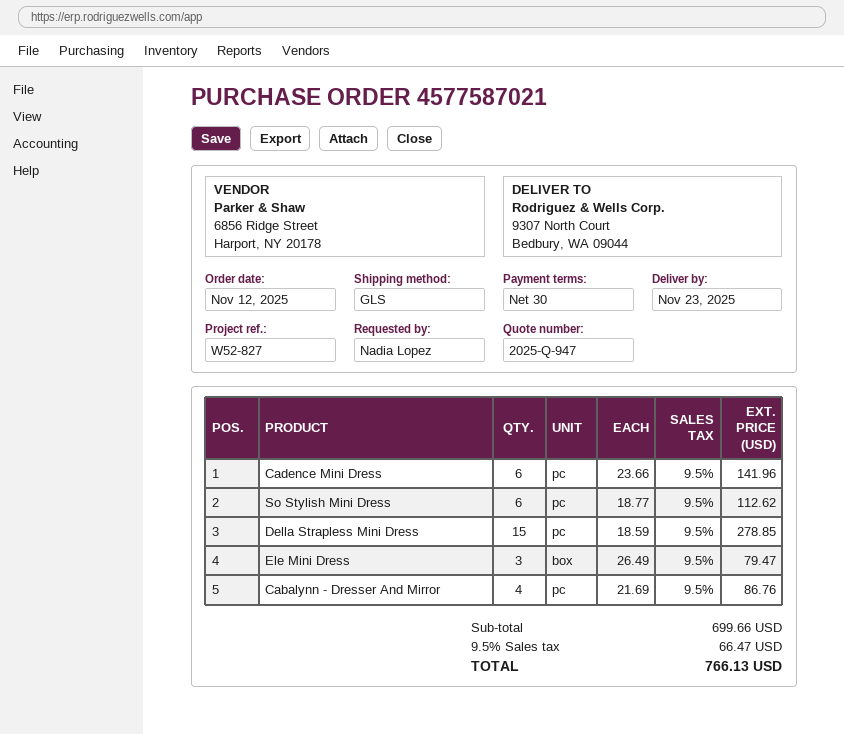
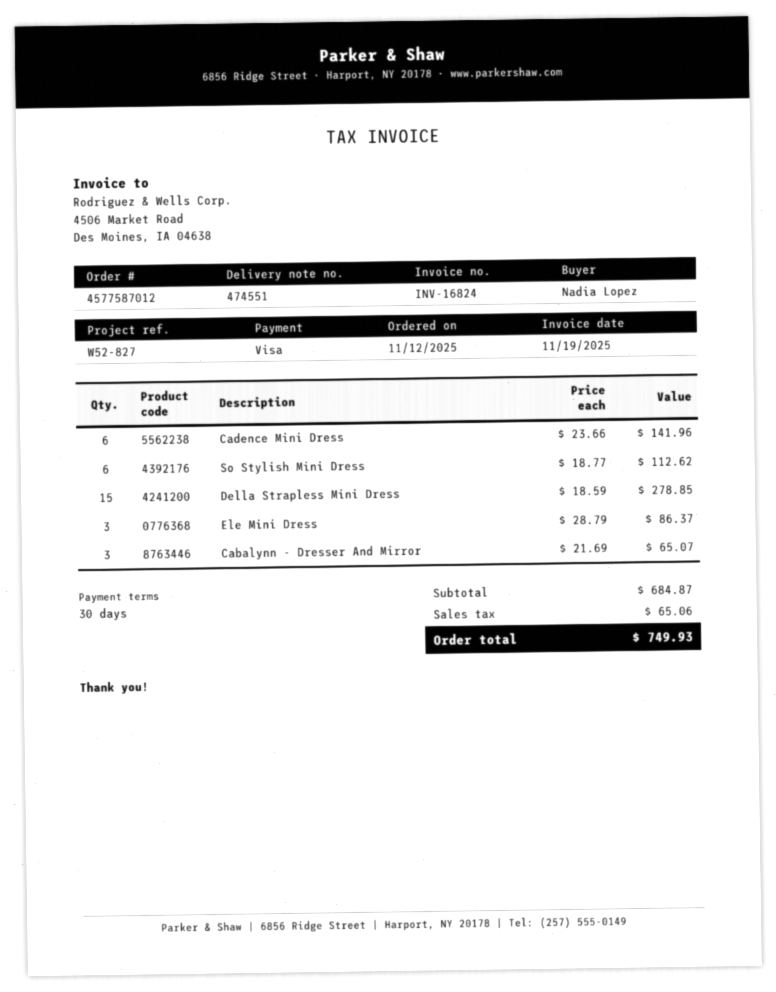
order number: 4577587021 -> 4577587012
Ele Mini Dress: 3 x 26.49 = 79.47 -> 3 x 28.79 = 86.37
Cabalynn - Dresser And Mirror: 4 x 21.69 = 86.76 -> 3 x 21.69 = 65.07
subtotal: 699.66 -> 684.87
tax: 66.47 -> 65.06
total: 766.13 -> 749.93

